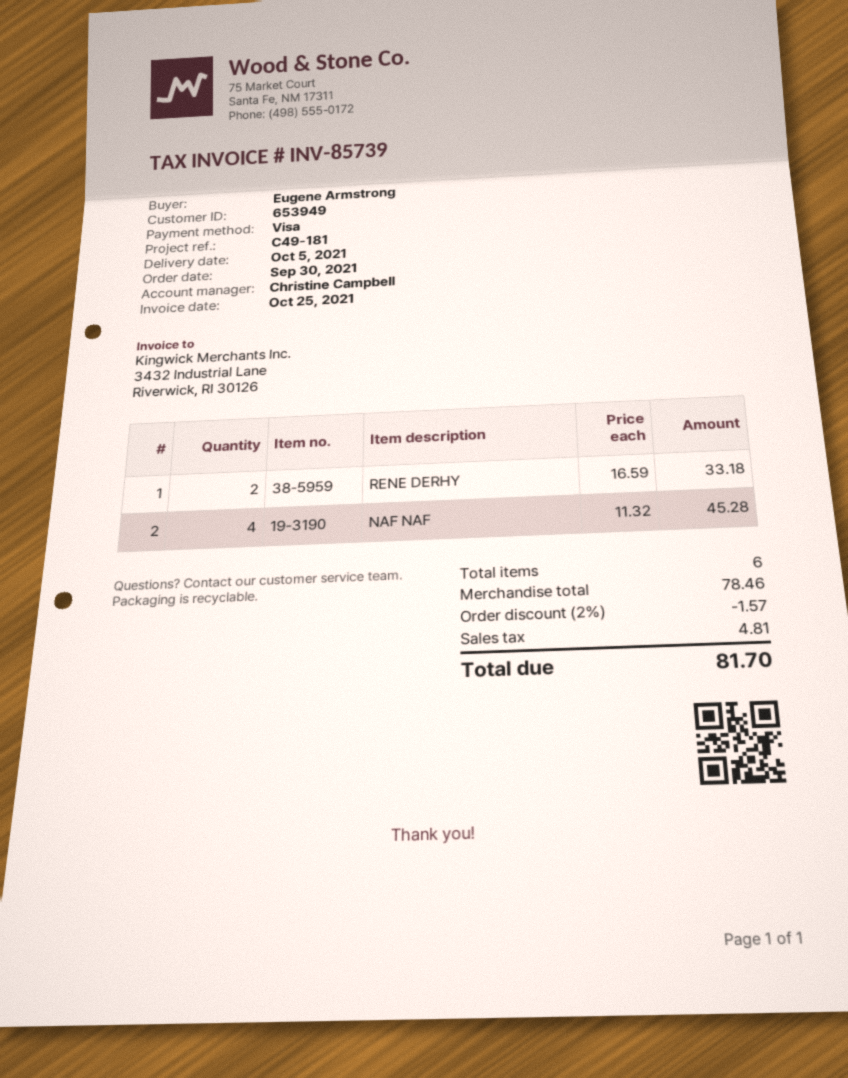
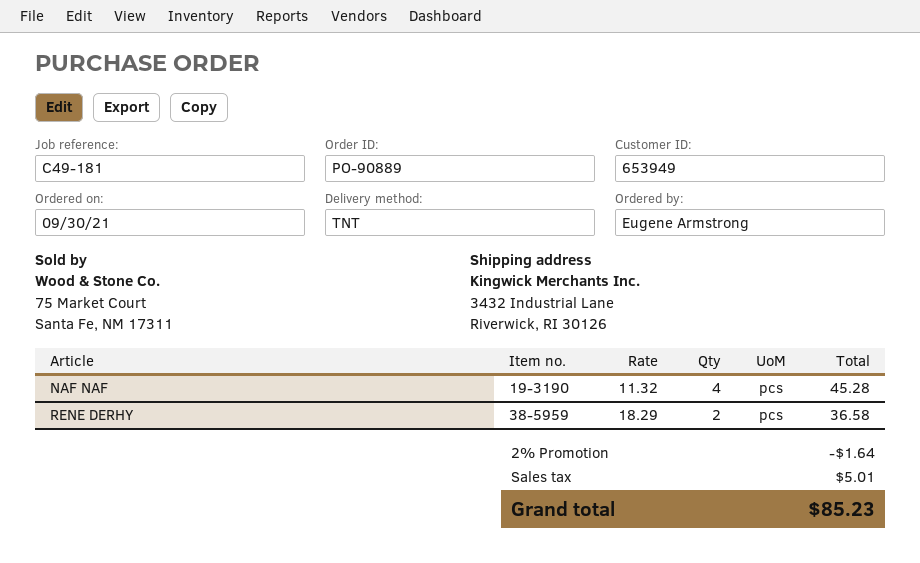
RENE DERHY: 2 x 16.59 = 33.18 -> 2 x 18.29 = 36.58
discount: 2% = 1.57 -> 2% = 1.64
tax: 4.81 -> 5.01
total: 81.70 -> 85.23

